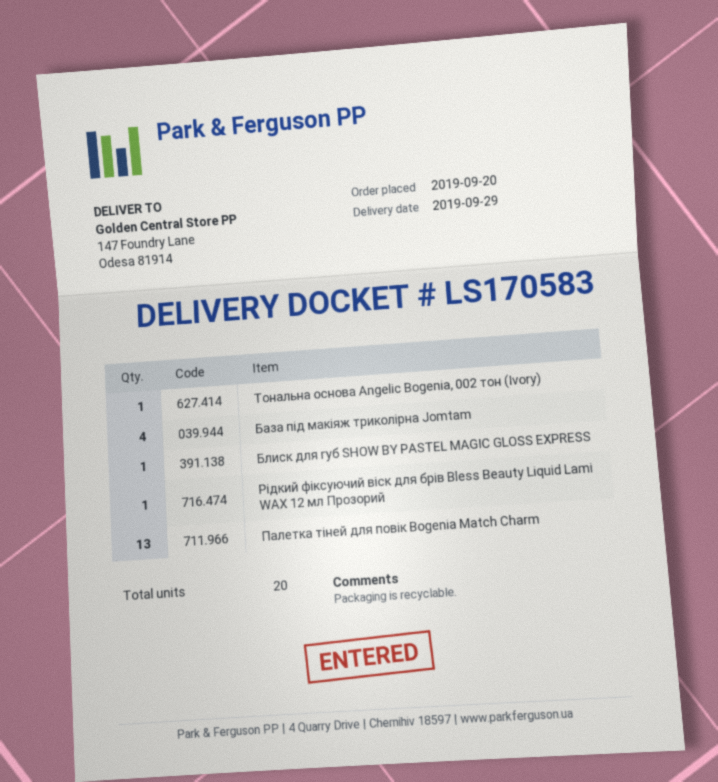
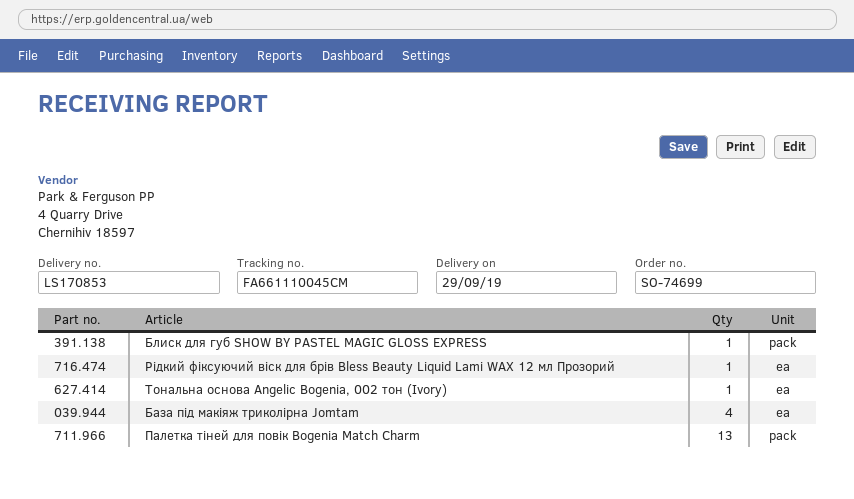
delivery note number: LS170583 -> LS170853

